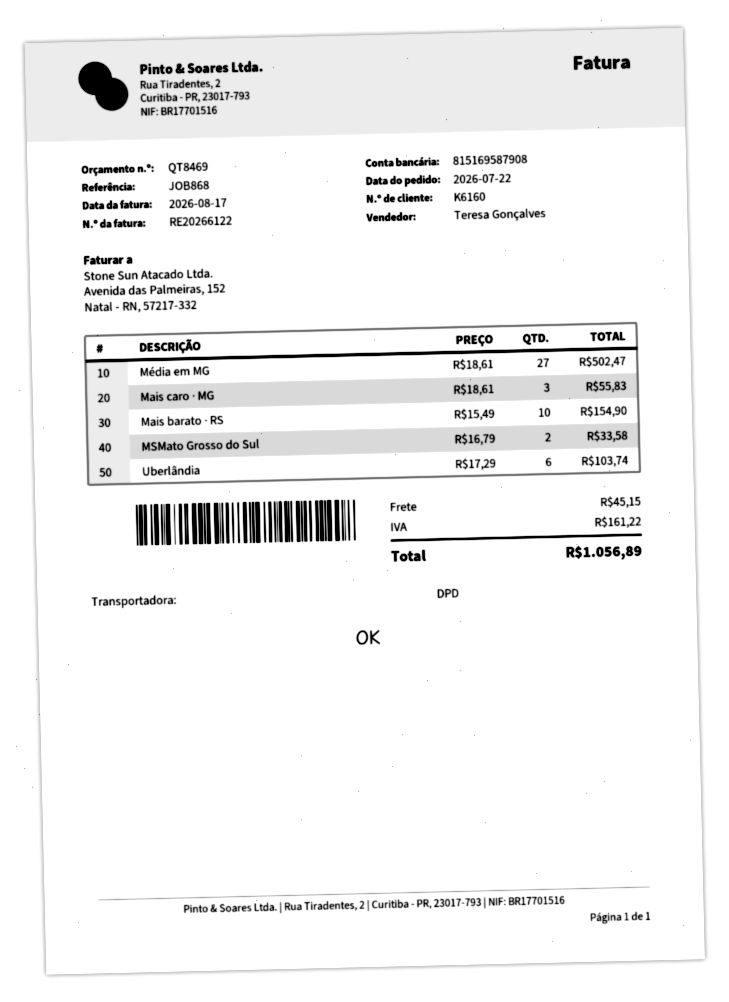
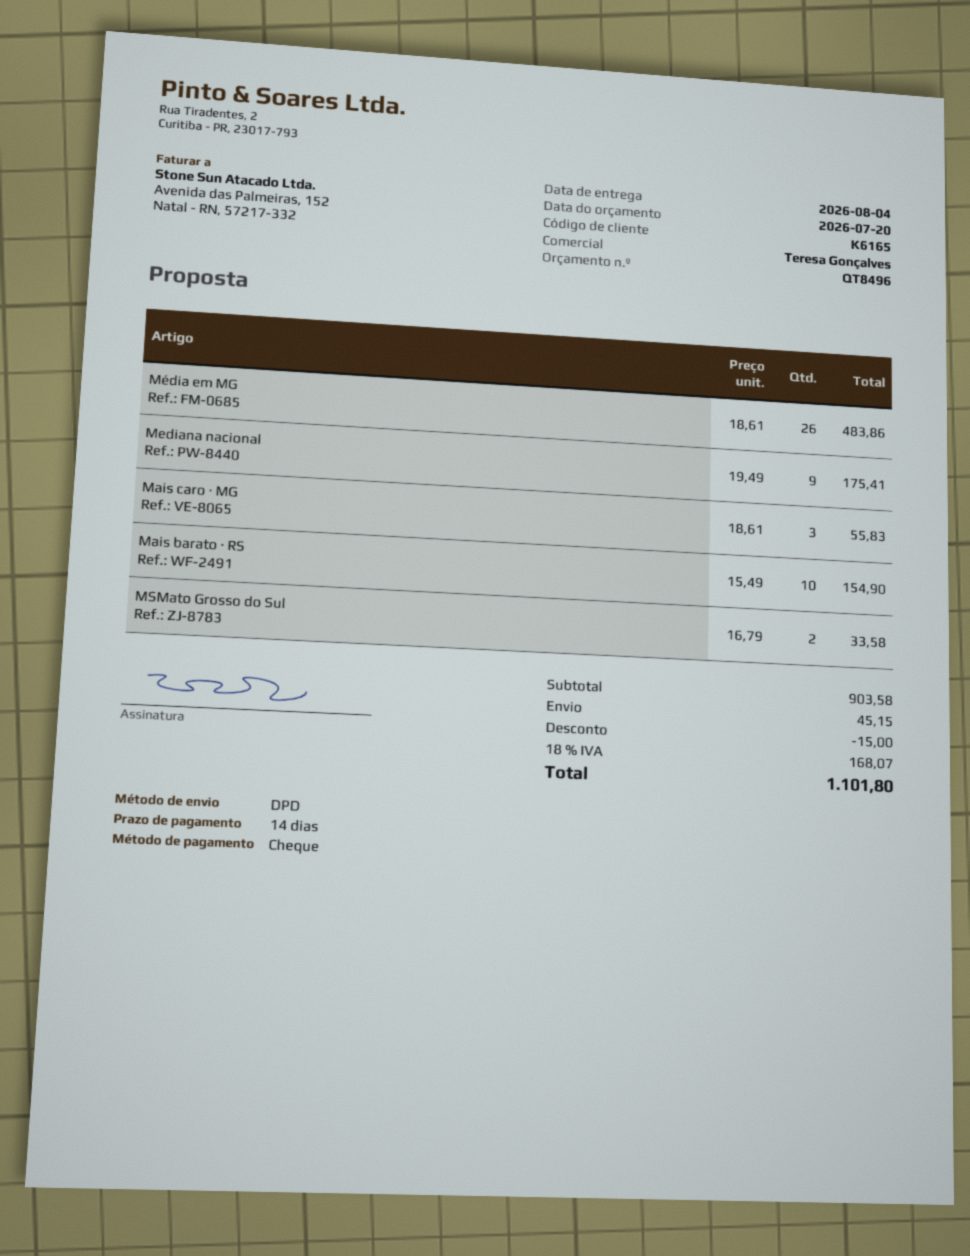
quote number: QT8469 -> QT8496
customer number: K6160 -> K6165
Média em MG: 27 x 18.61 = 502.47 -> 26 x 18.61 = 483.86
Uberlândia: 6 x 17.29 = 103.74 -> none
Mediana nacional: none -> 9 x 19.49 = 175.41
discount: none -> 15.00
tax: 161.22 -> 168.07
total: 1056.89 -> 1101.80

